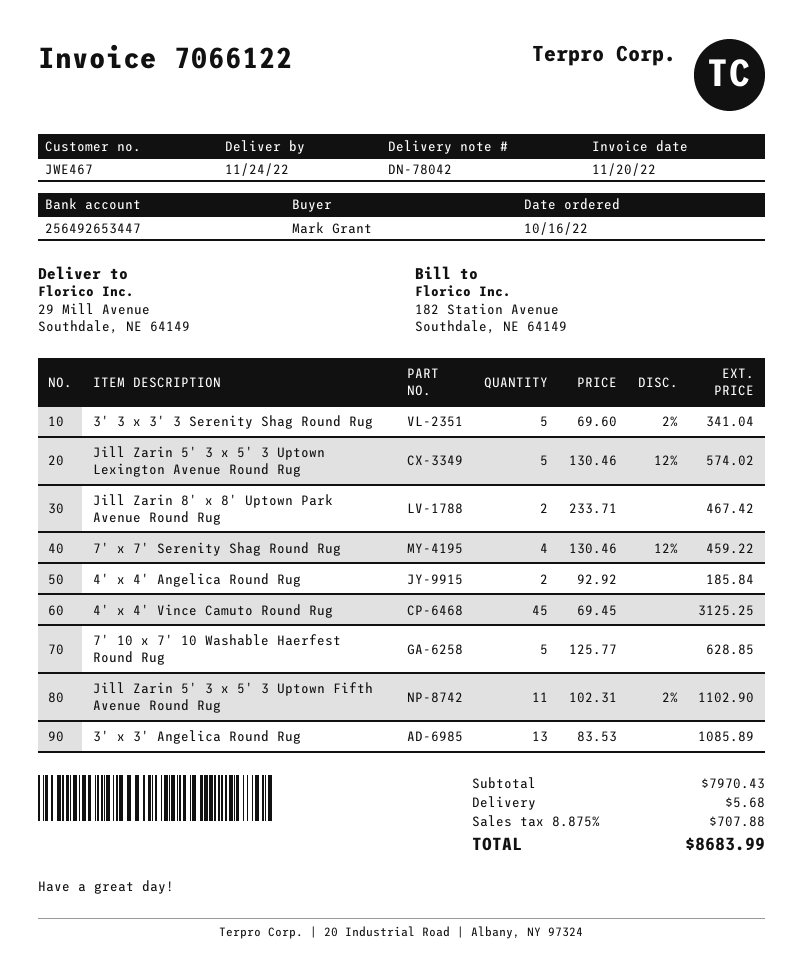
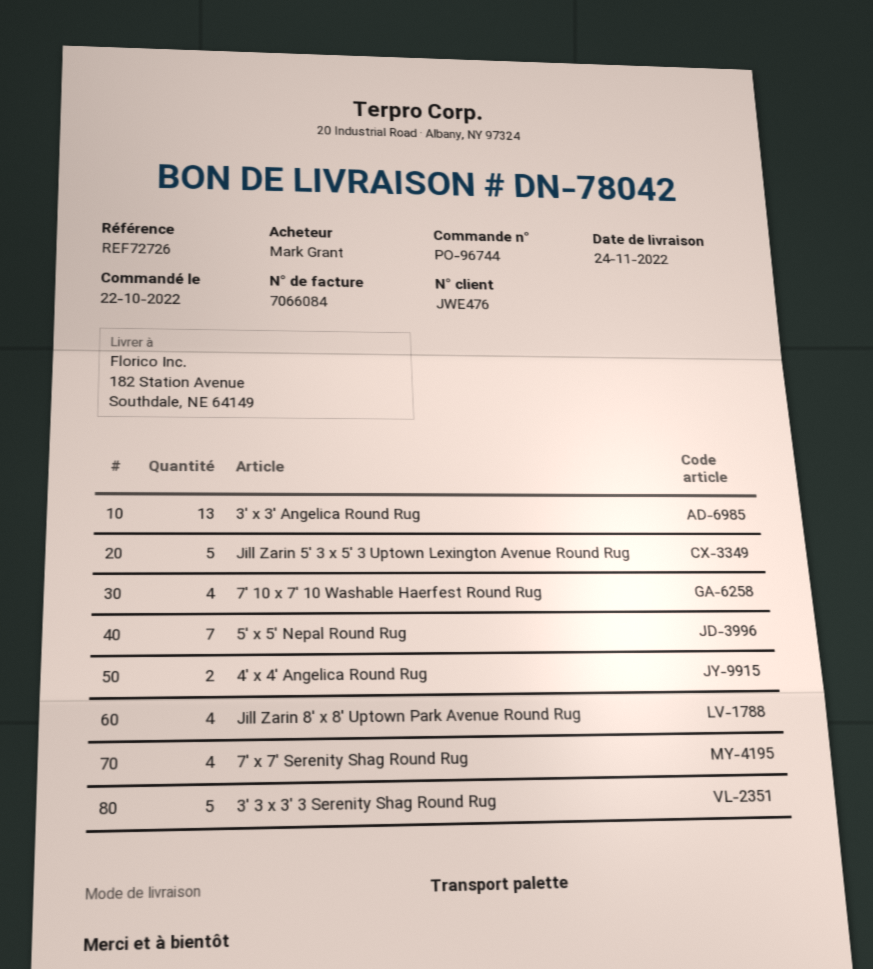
order date: 2022-10-16 -> 2022-10-22
invoice number: 7066122 -> 7066084
customer number: JWE467 -> JWE476
ship to: 29 Mill Avenue, Southdale, NE 64149 -> 182 Station Avenue, Southdale, NE 64149
Jill Zarin 8' x 8' Uptown Park Avenue Round Rug: 2 -> 4
4' x 4' Vince Camuto Round Rug: 45 -> none
7' 10 x 7' 10 Washable Haerfest Round Rug: 5 -> 4
Jill Zarin 5' 3 x 5' 3 Uptown Fifth Avenue Round Rug: 11 -> none
5' x 5' Nepal Round Rug: none -> 7

